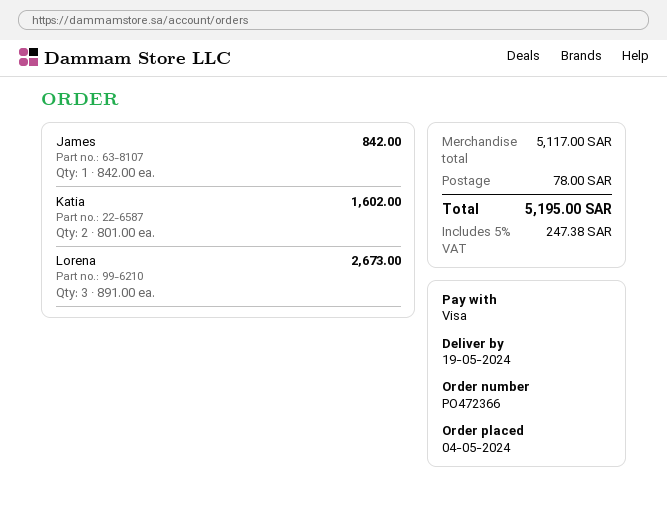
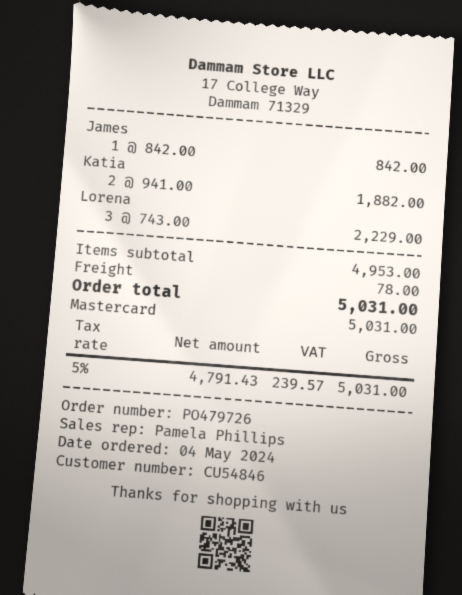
order number: PO472366 -> PO479726
payment method: Visa -> Mastercard
Katia: 2 x 801.00 = 1602.00 -> 2 x 941.00 = 1882.00
Lorena: 3 x 891.00 = 2673.00 -> 3 x 743.00 = 2229.00
subtotal: 5117.00 -> 4953.00
tax: 5% = 247.38 -> 5% = 239.57
total: 5195.00 -> 5031.00

